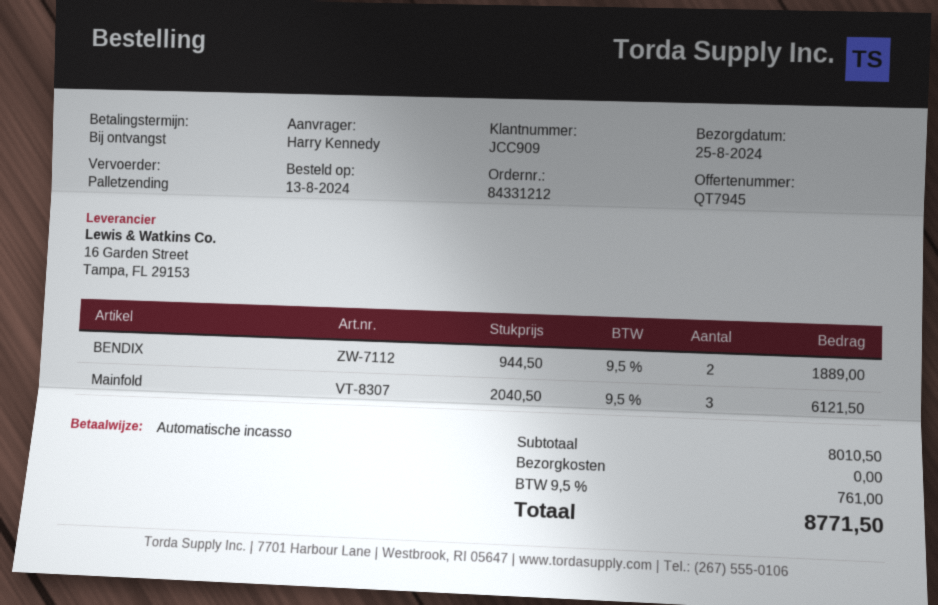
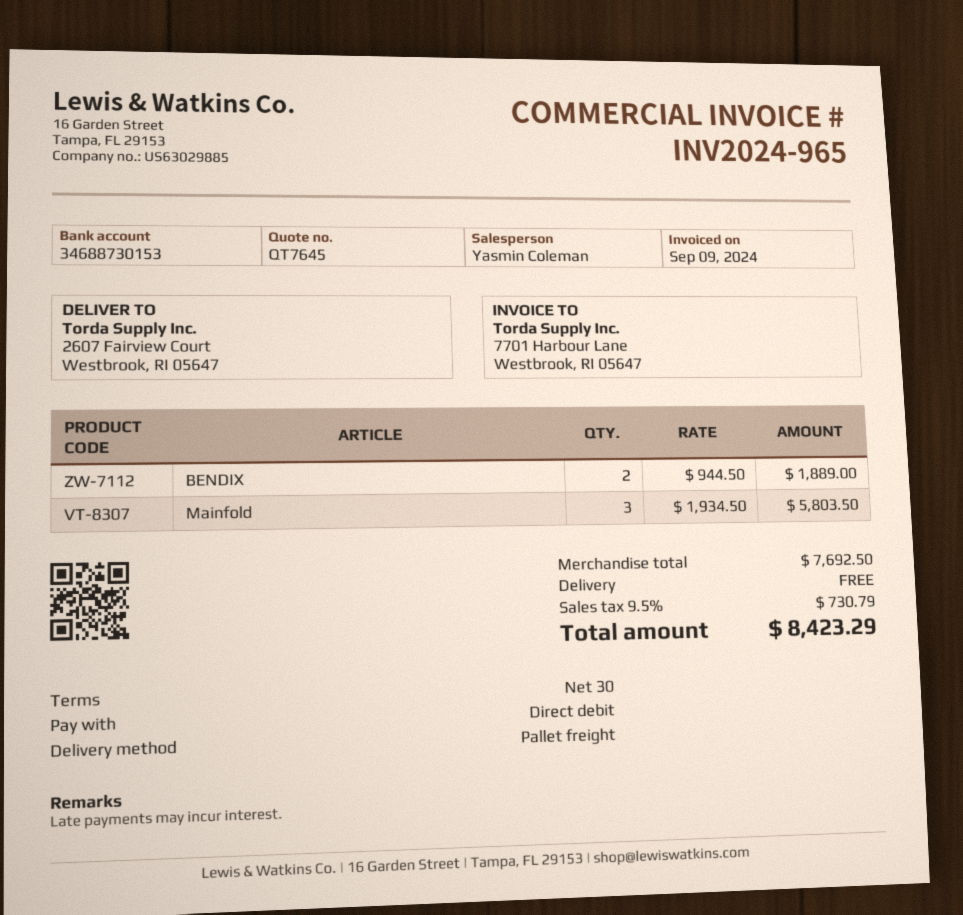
quote number: QT7945 -> QT7645
payment terms: on receipt -> 30 days
Mainfold: 3 x 2040.50 = 6121.50 -> 3 x 1934.50 = 5803.50
subtotal: 8010.50 -> 7692.50
tax: 9.5% = 761.00 -> 9.5% = 730.79
total: 8771.50 -> 8423.29

